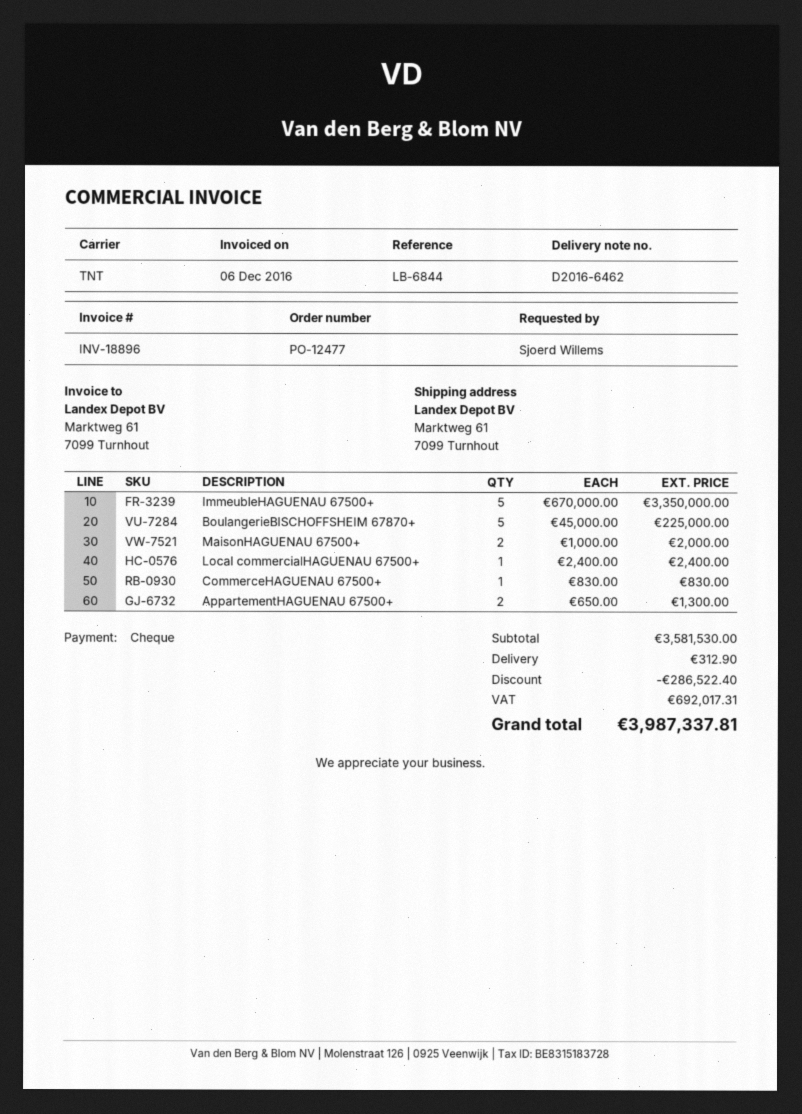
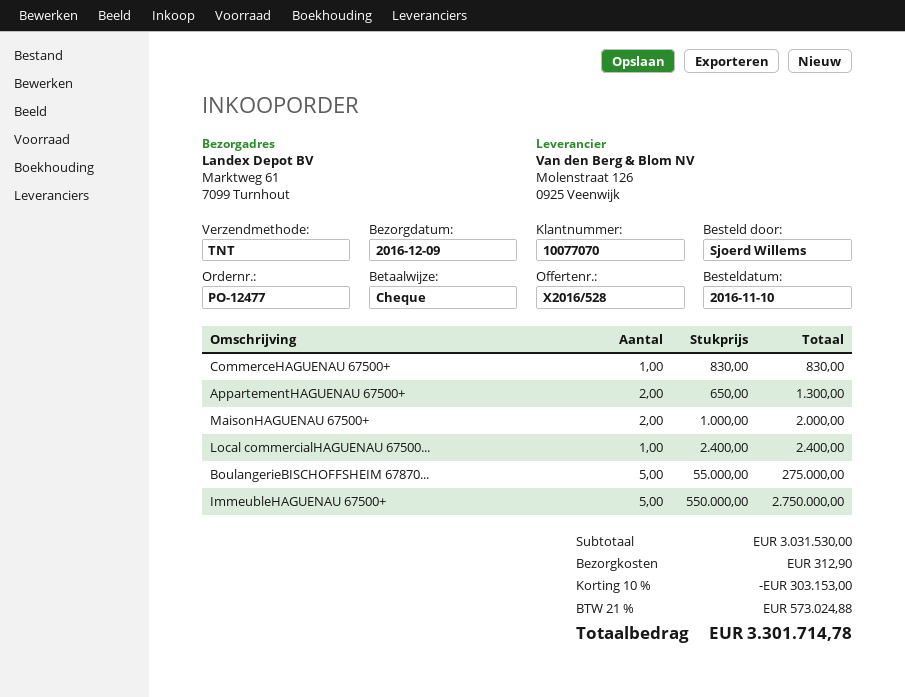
ImmeubleHAGUENAU 67500+: 5 x 670000.00 = 3350000.00 -> 5 x 550000.00 = 2750000.00
BoulangerieBISCHOFFSHEIM 67870+: 5 x 45000.00 = 225000.00 -> 5 x 55000.00 = 275000.00
subtotal: 3581530.00 -> 3031530.00
discount: 286522.40 -> 303153.00
tax: 692017.31 -> 573024.88
total: 3987337.81 -> 3301714.78

